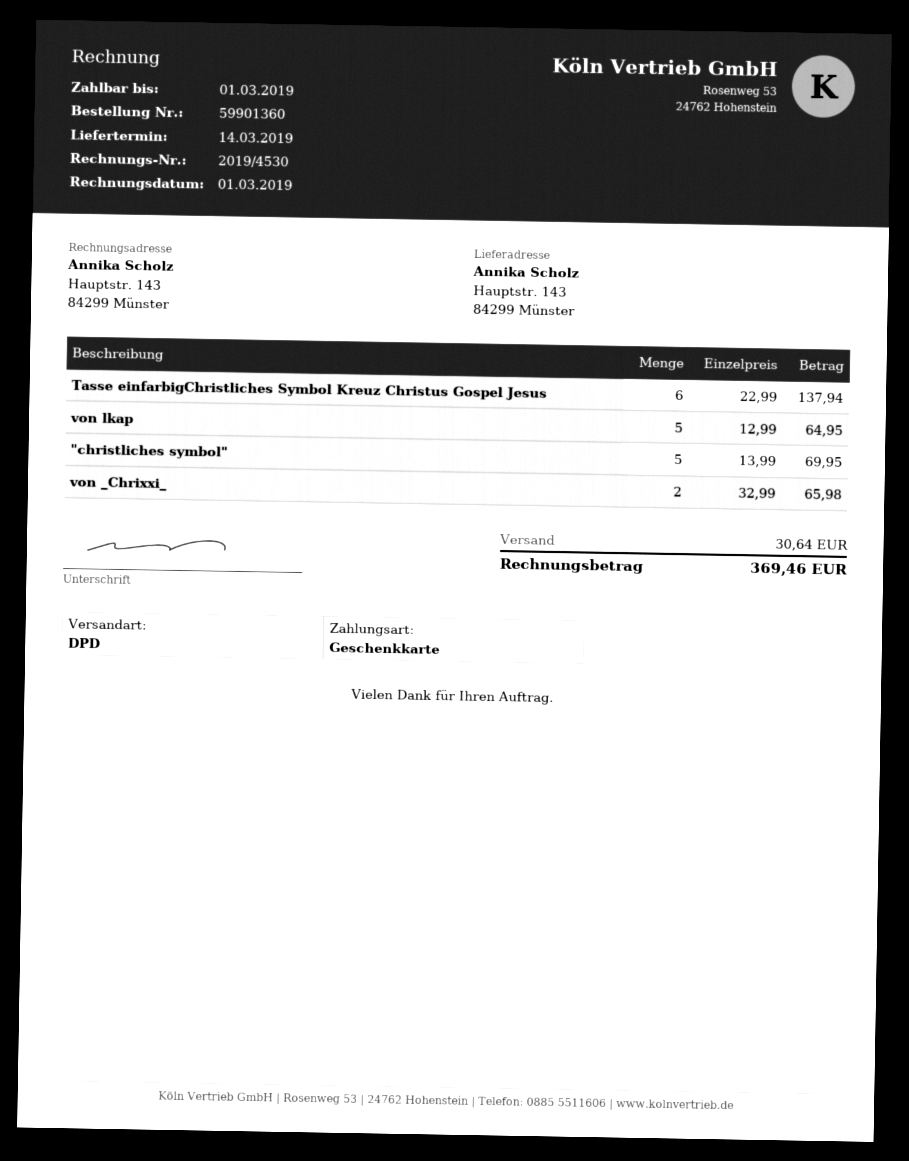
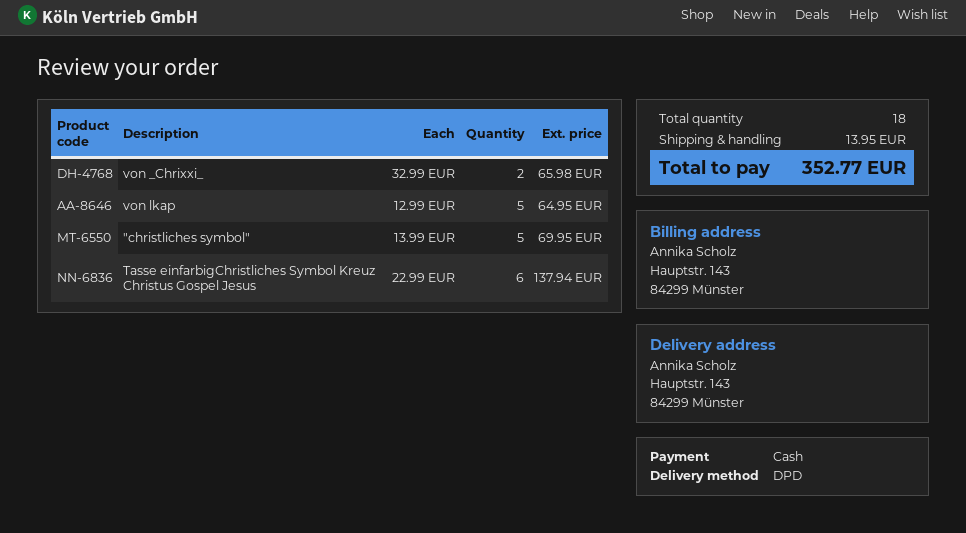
payment method: gift card -> cash
shipping: 30.64 -> 13.95
total: 369.46 -> 352.77

